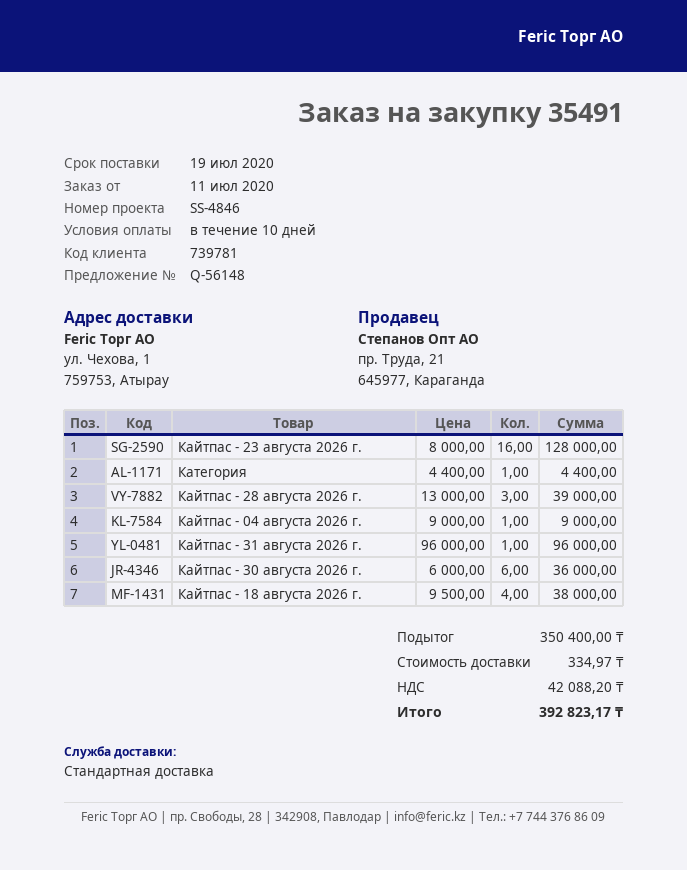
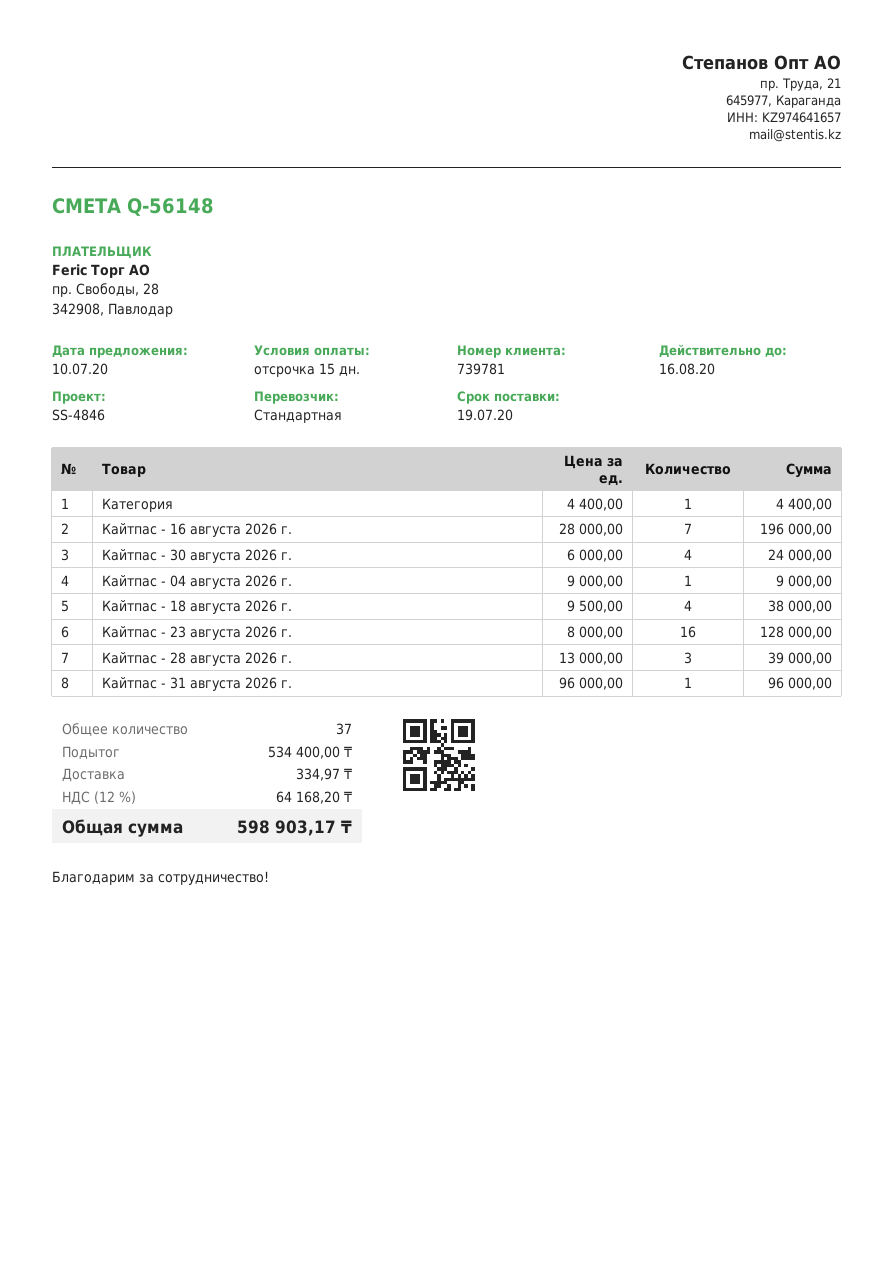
payment terms: 10 days -> 15 days
Кайтпас - 30 августа 2026 г.: 6 x 6000.00 = 36000.00 -> 4 x 6000.00 = 24000.00
Кайтпас - 16 августа 2026 г.: none -> 7 x 28000.00 = 196000.00
subtotal: 350400.00 -> 534400.00
tax: 42088.20 -> 64168.20
total: 392823.17 -> 598903.17

